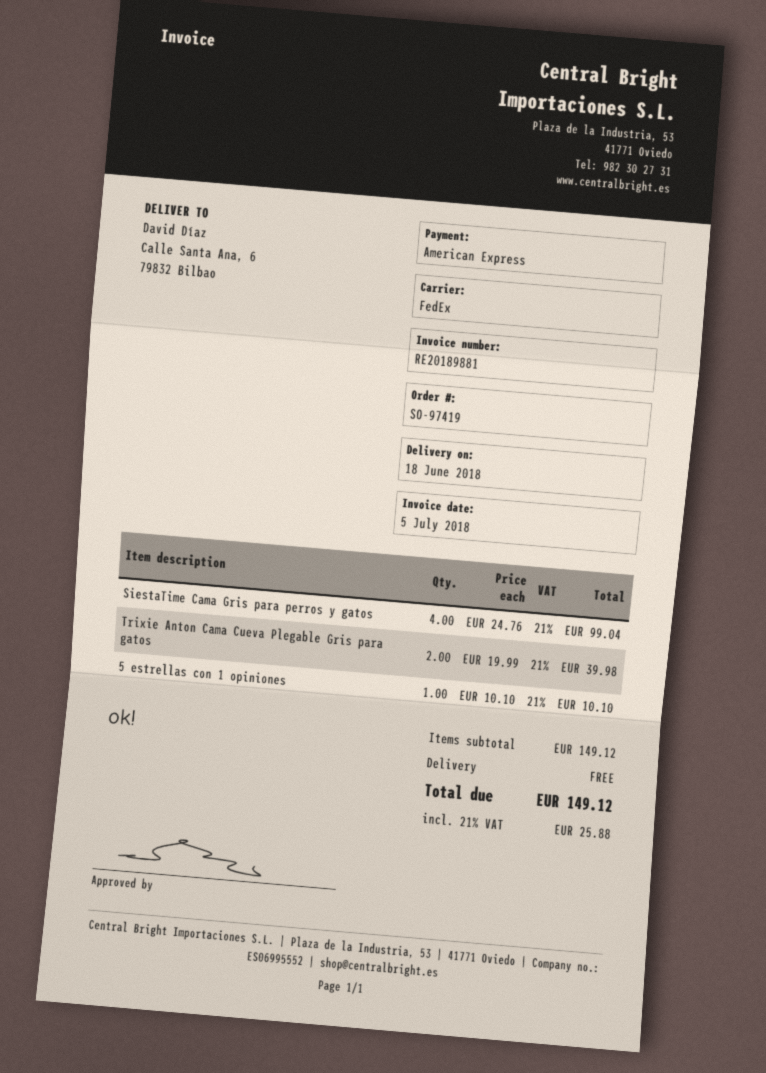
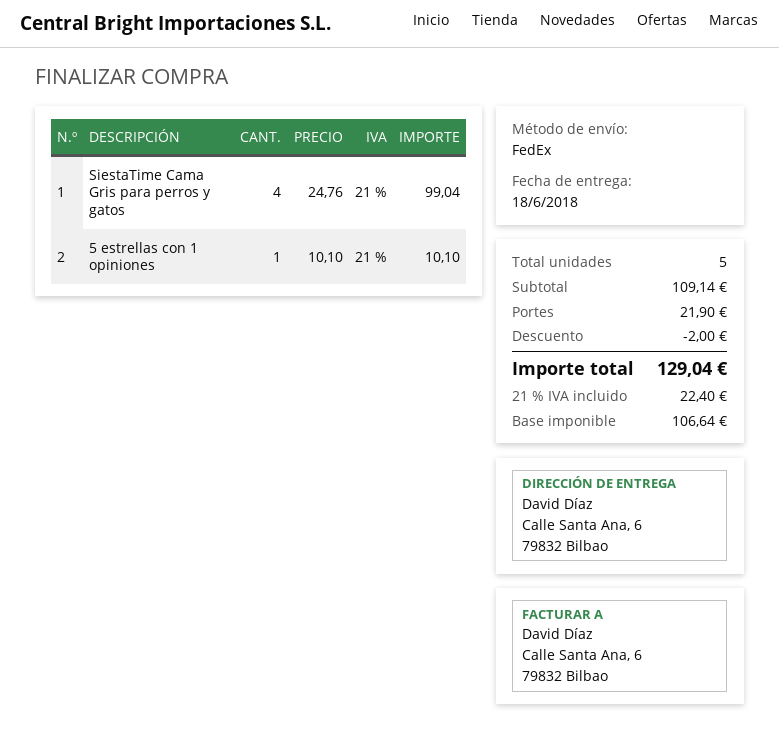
Trixie Anton Cama Cueva Plegable Gris para gatos: 2 x 19.99 = 39.98 -> none
subtotal: 149.12 -> 109.14
discount: none -> 2.00
shipping: 0.00 -> 21.90
tax: 21% = 25.88 -> 21% = 22.40
total: 149.12 -> 129.04

